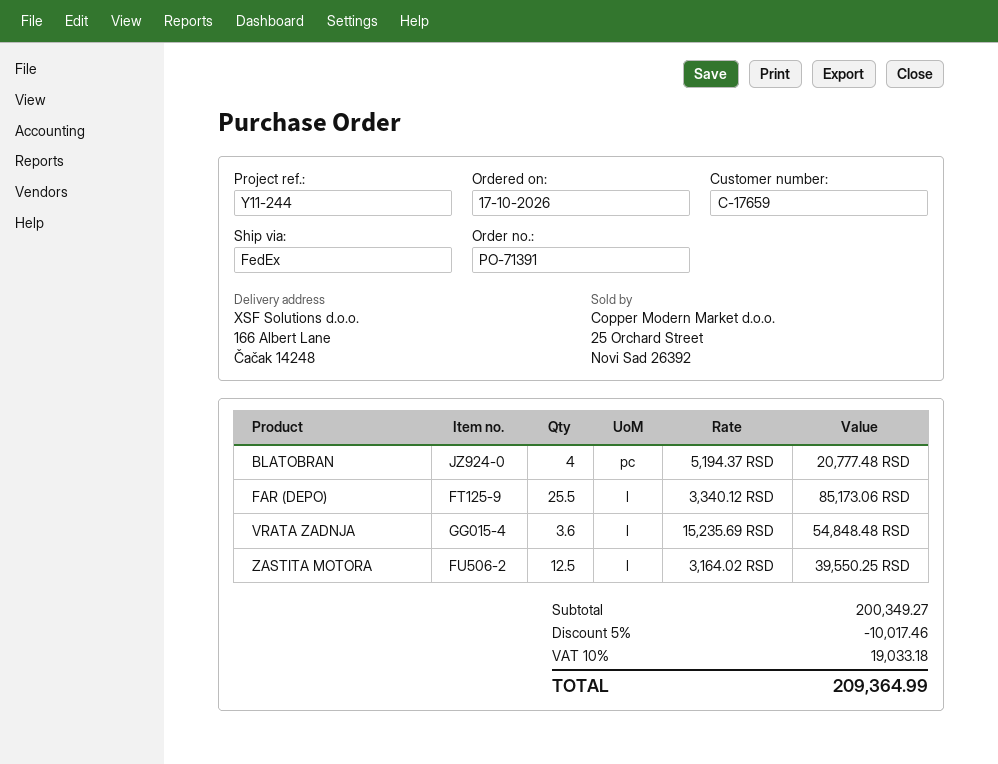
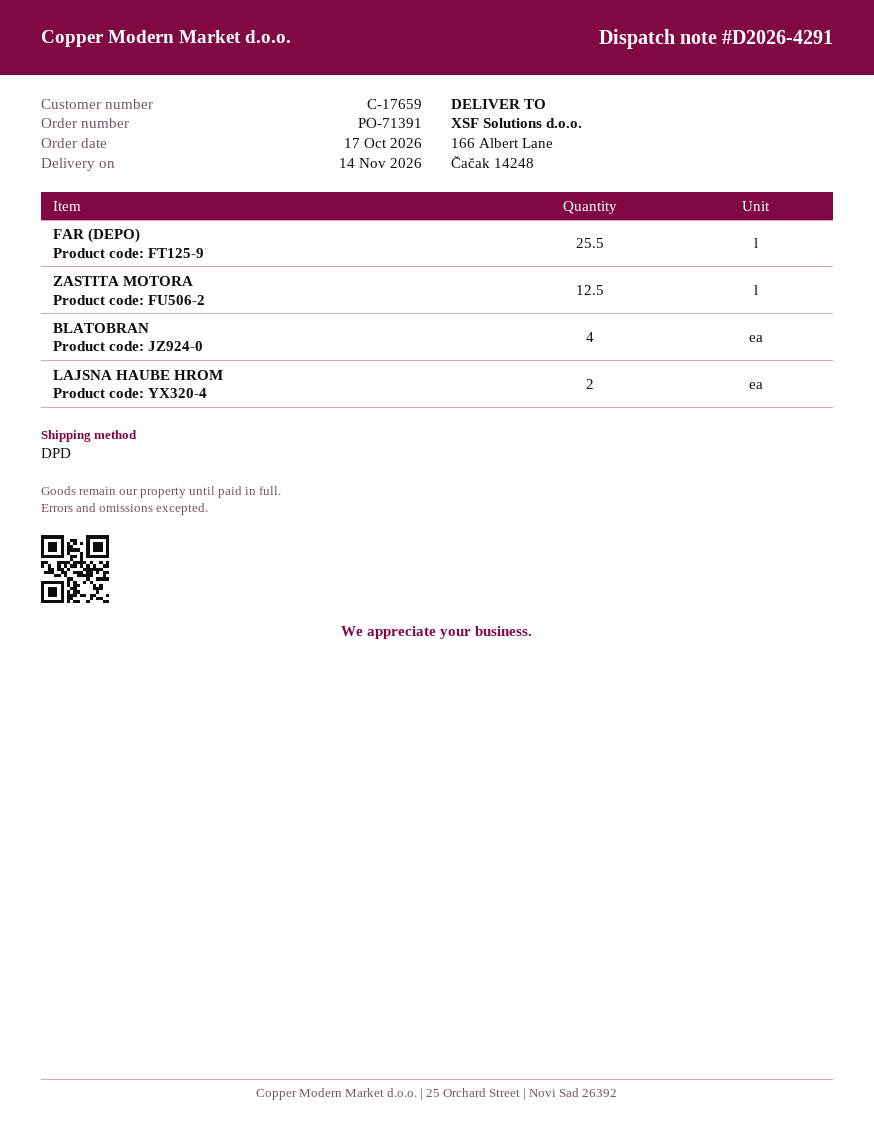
shipping method: FedEx -> DPD
VRATA ZADNJA: 3.6 -> none
LAJSNA HAUBE HROM: none -> 2

